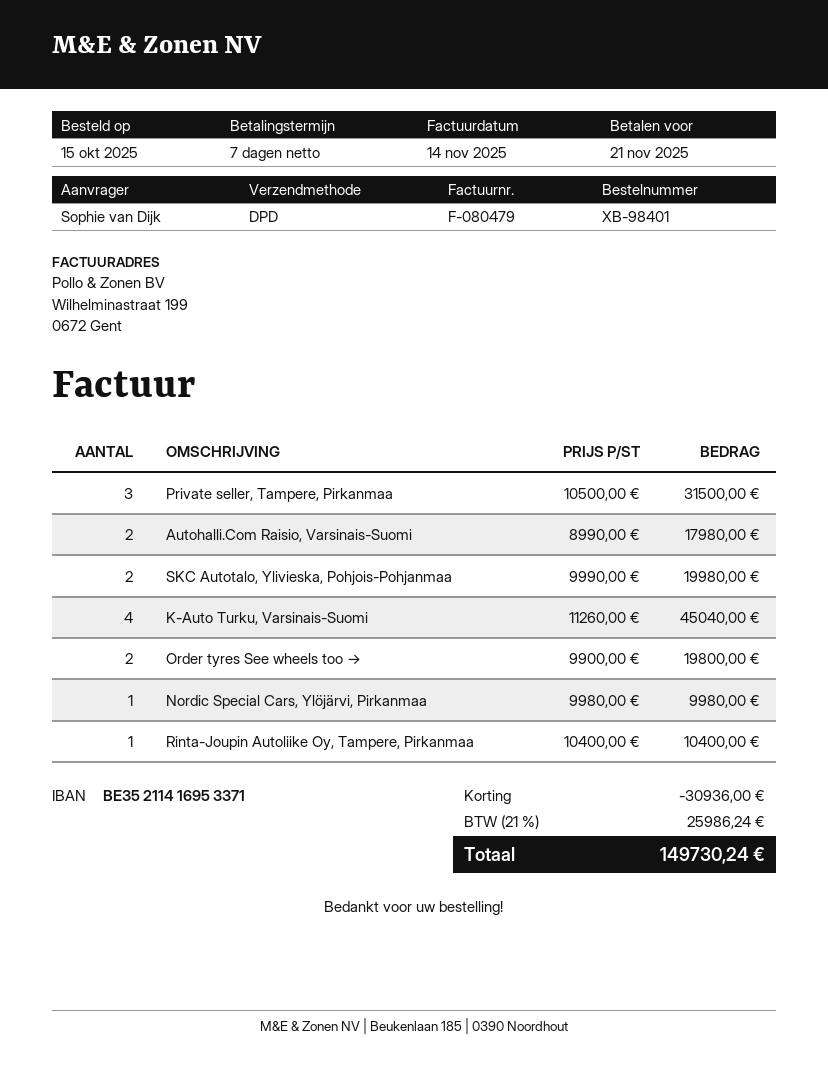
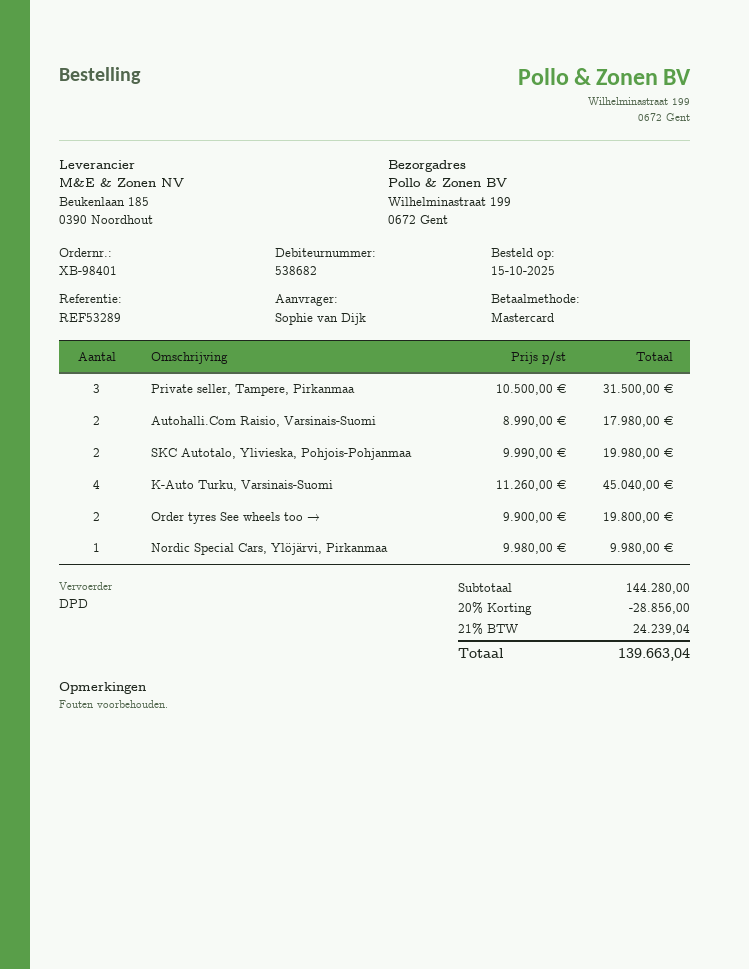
Rinta-Joupin Autoliike Oy, Tampere, Pirkanmaa: 1 x 10400.00 = 10400.00 -> none
discount: 30936.00 -> 28856.00
tax: 21% = 25986.24 -> 21% = 24239.04
total: 149730.24 -> 139663.04

